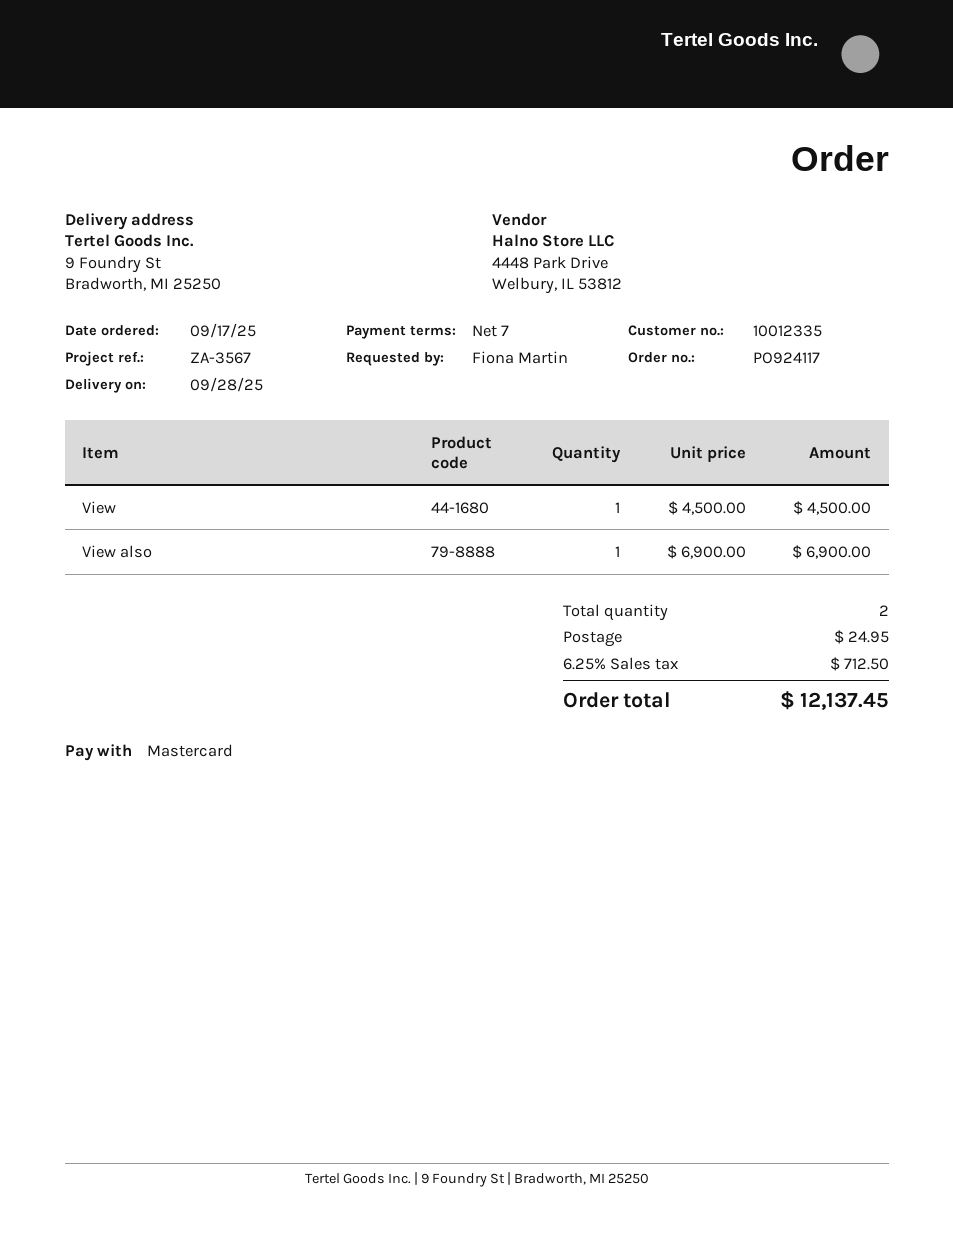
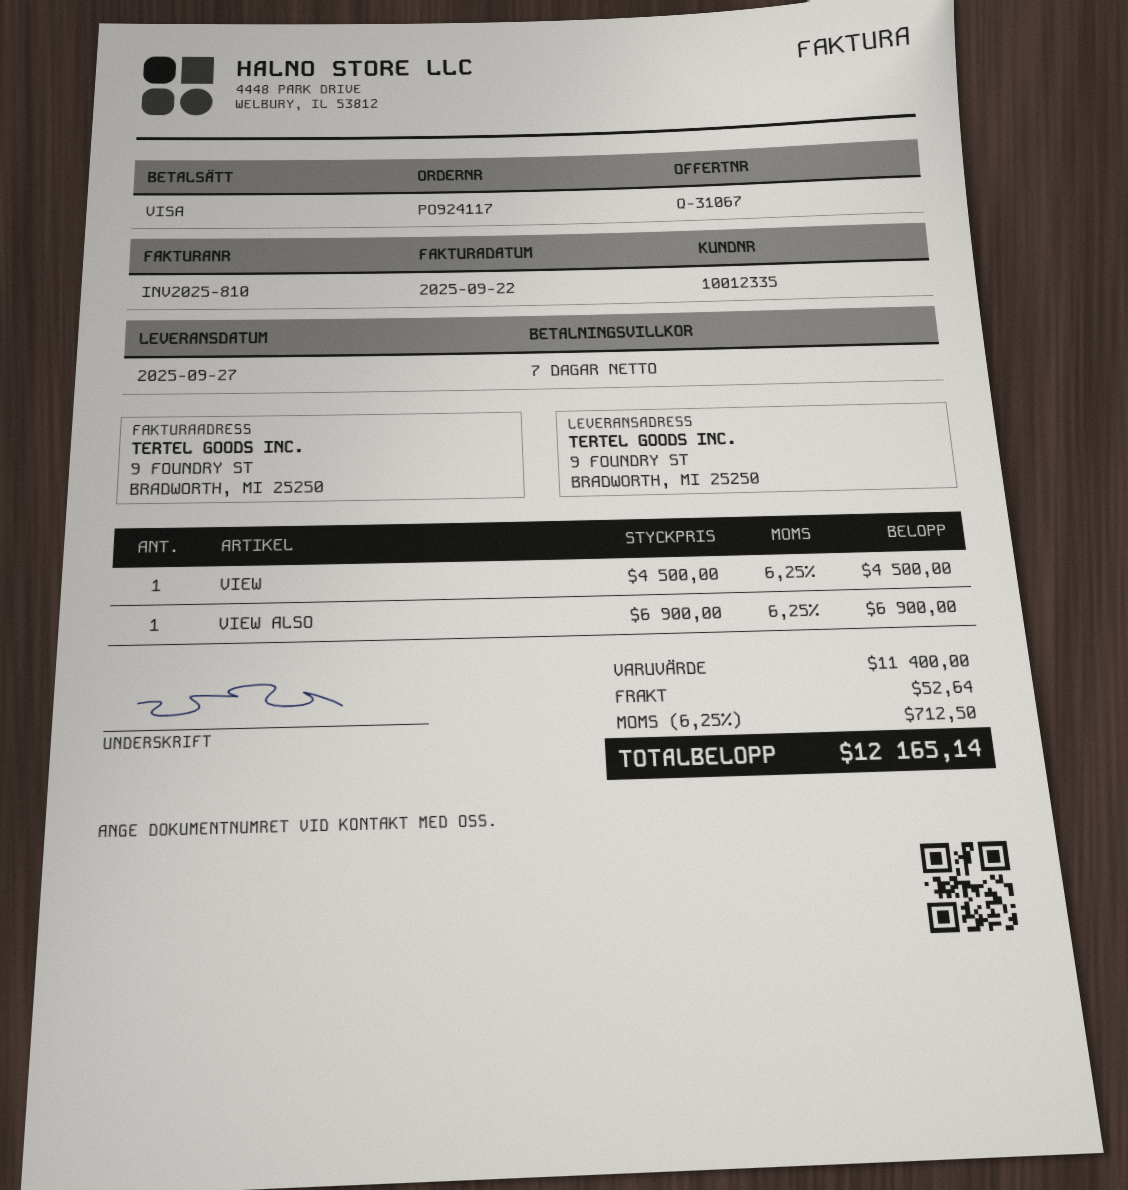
delivery date: 2025-09-28 -> 2025-09-27
payment method: Mastercard -> Visa
shipping: 24.95 -> 52.64
total: 12137.45 -> 12165.14

